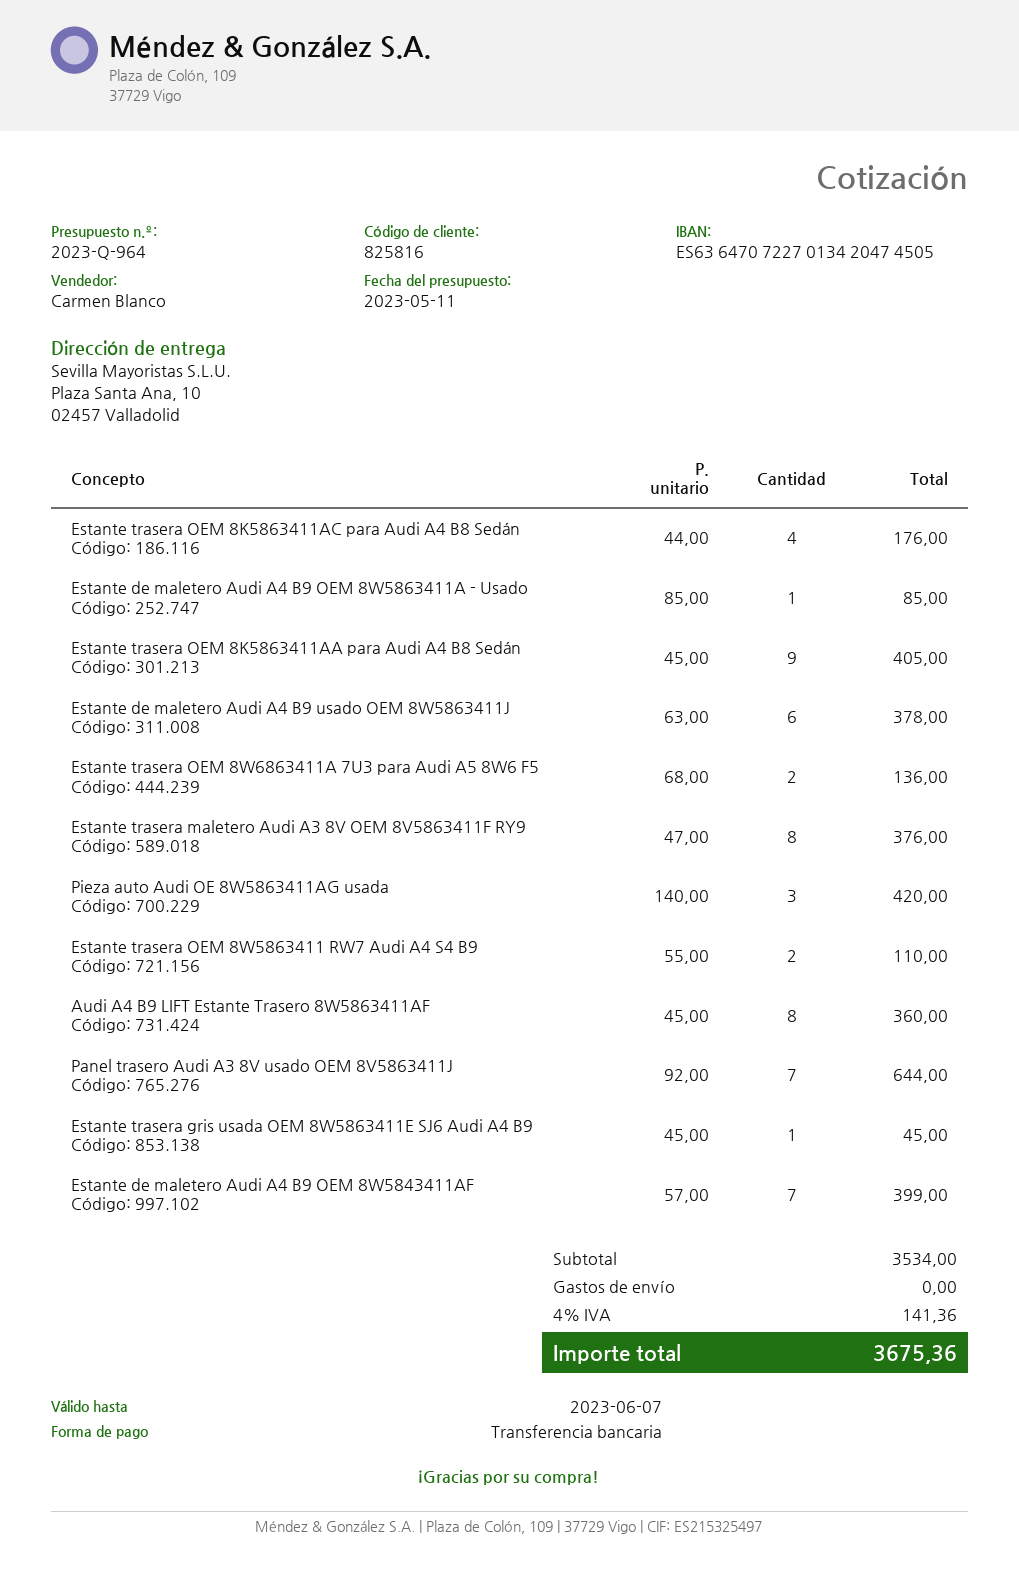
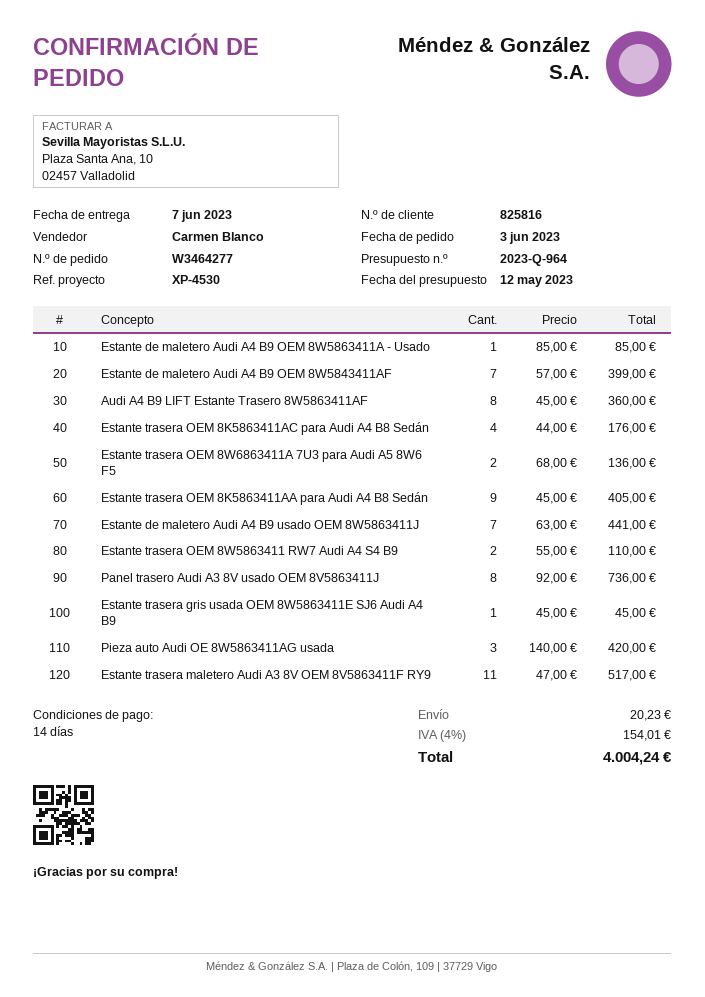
quote date: 2023-05-11 -> 2023-05-12
Estante de maletero Audi A4 B9 usado OEM 8W5863411J: 6 x 63.00 = 378.00 -> 7 x 63.00 = 441.00
Estante trasera maletero Audi A3 8V OEM 8V5863411F RY9: 8 x 47.00 = 376.00 -> 11 x 47.00 = 517.00
Panel trasero Audi A3 8V usado OEM 8V5863411J: 7 x 92.00 = 644.00 -> 8 x 92.00 = 736.00
shipping: 0.00 -> 20.23
tax: 4% = 141.36 -> 4% = 154.01
total: 3675.36 -> 4004.24

